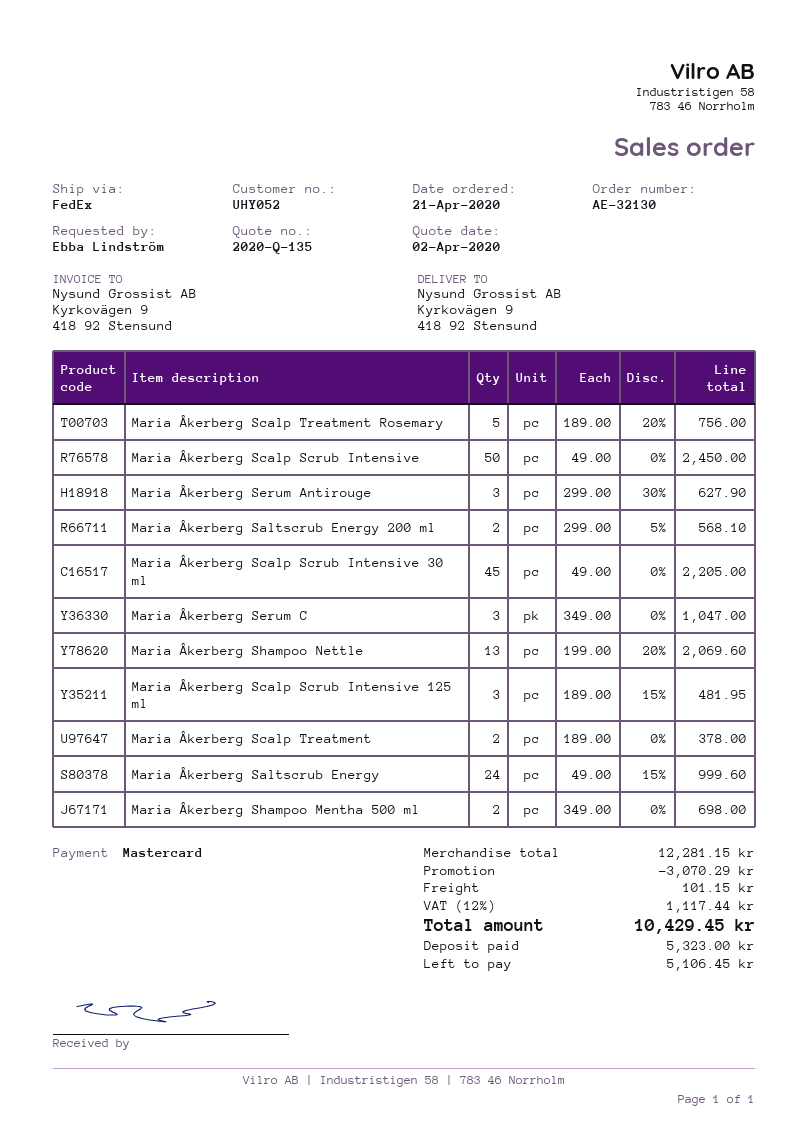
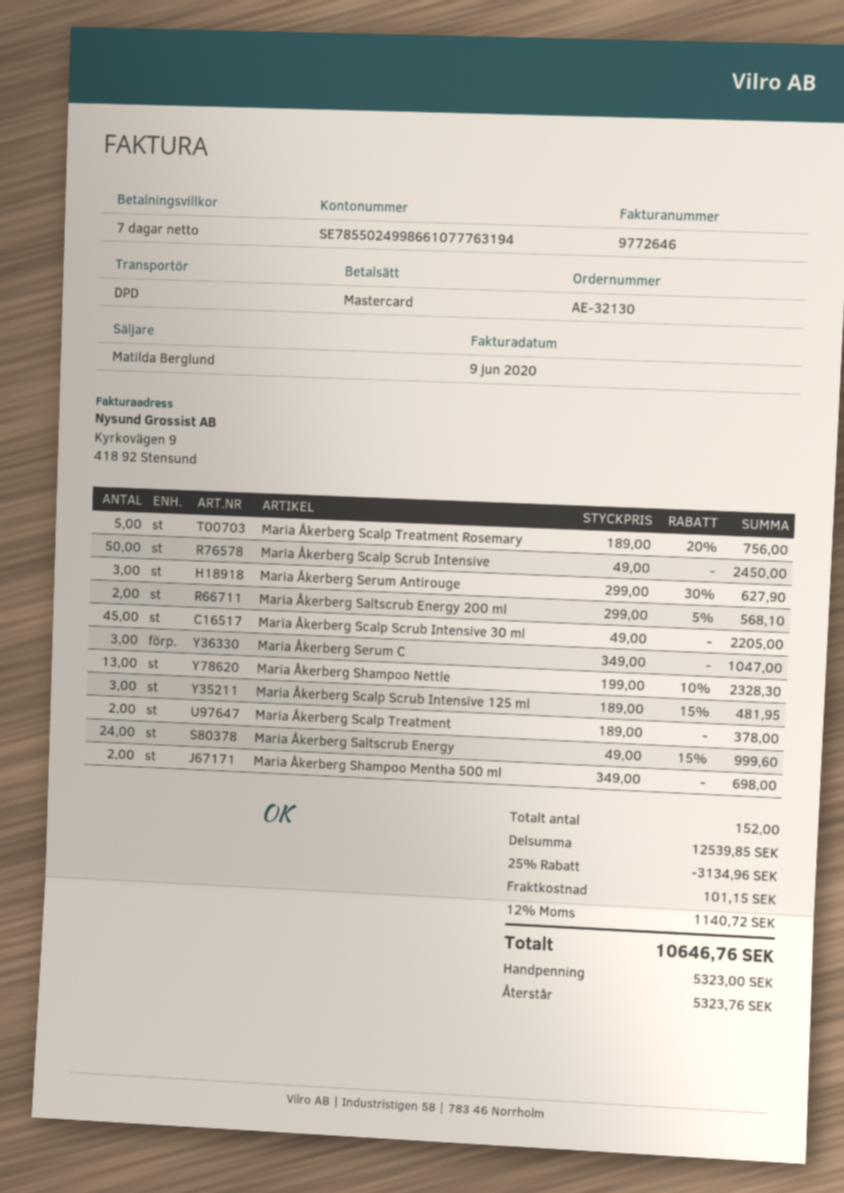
shipping method: FedEx -> DPD
Maria Åkerberg Shampoo Nettle: 13 x 199.00 - 20% = 2069.60 -> 13 x 199.00 - 10% = 2328.30
subtotal: 12281.15 -> 12539.85
discount: 3070.29 -> 3134.96
tax: 12% = 1117.44 -> 12% = 1140.72
total: 10429.45 -> 10646.76
balance: 5106.45 -> 5323.76

